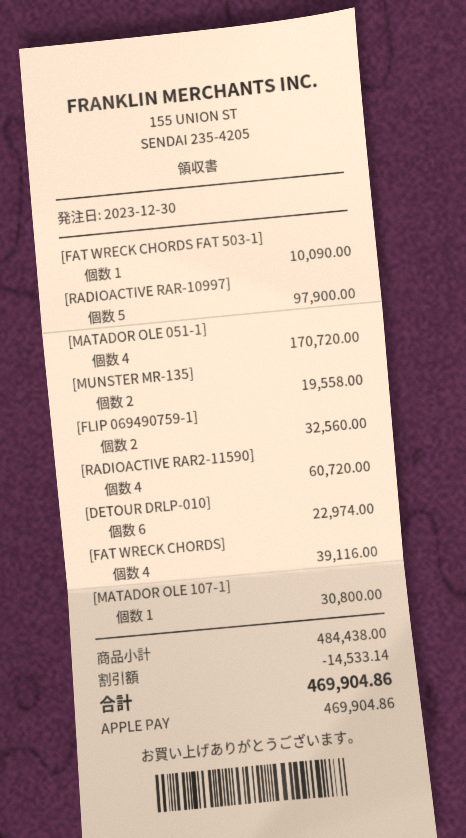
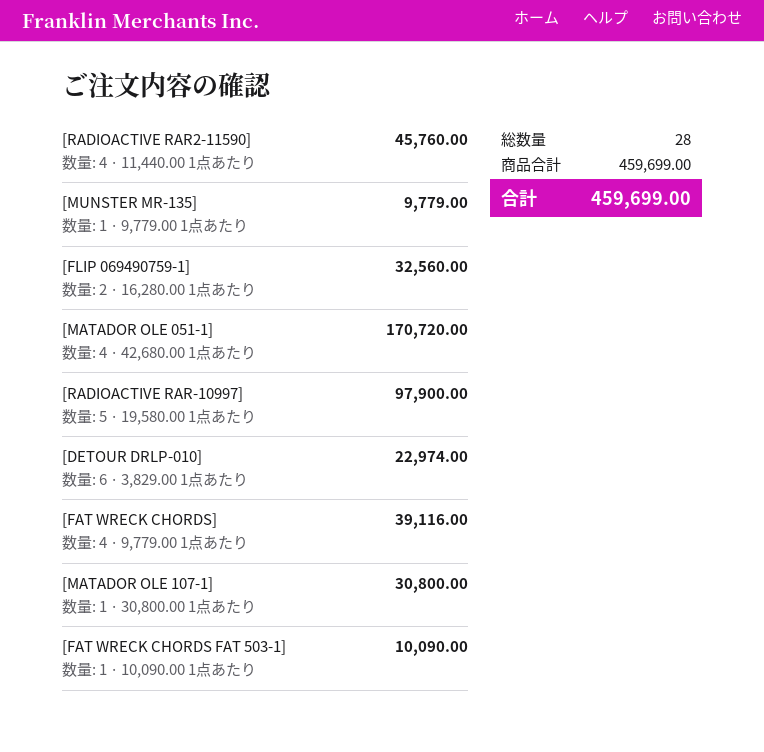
[MUNSTER MR-135]: 2 for 19558.00 -> 1 for 9779.00
[RADIOACTIVE RAR2-11590]: 4 for 60720.00 -> 4 for 45760.00
subtotal: 484438.00 -> 459699.00
discount: 14533.14 -> none
total: 469904.86 -> 459699.00

